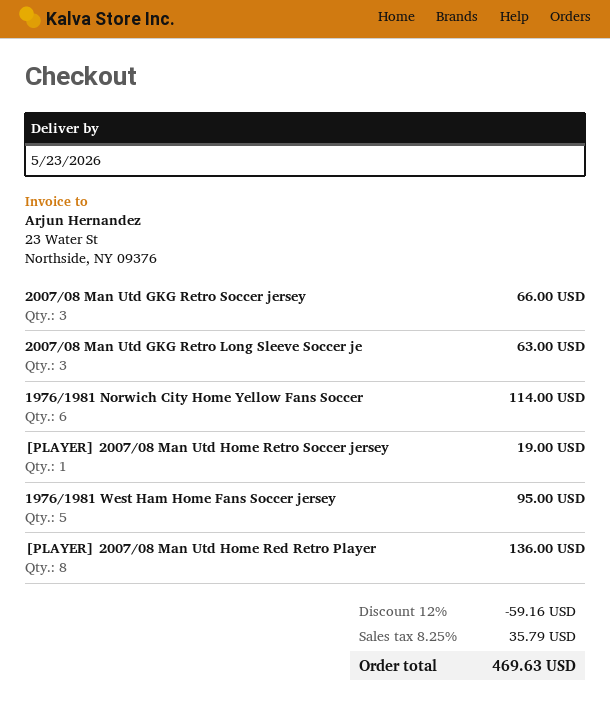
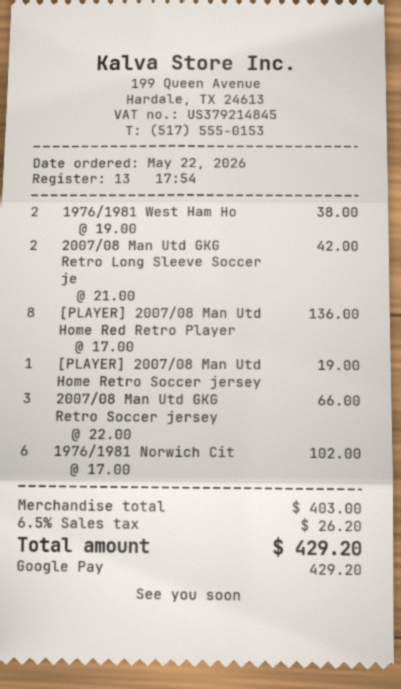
2007/08 Man Utd GKG Retro Long Sleeve Soccer je: 3 for 63.00 -> 2 for 42.00
1976/1981 Norwich City Home Yellow Fans Soccer: 6 for 114.00 -> 6 for 102.00
1976/1981 West Ham Home Fans Soccer jersey: 5 for 95.00 -> 2 for 38.00
discount: 12% = 59.16 -> none
tax: 8.25% = 35.79 -> 6.5% = 26.20
total: 469.63 -> 429.20

